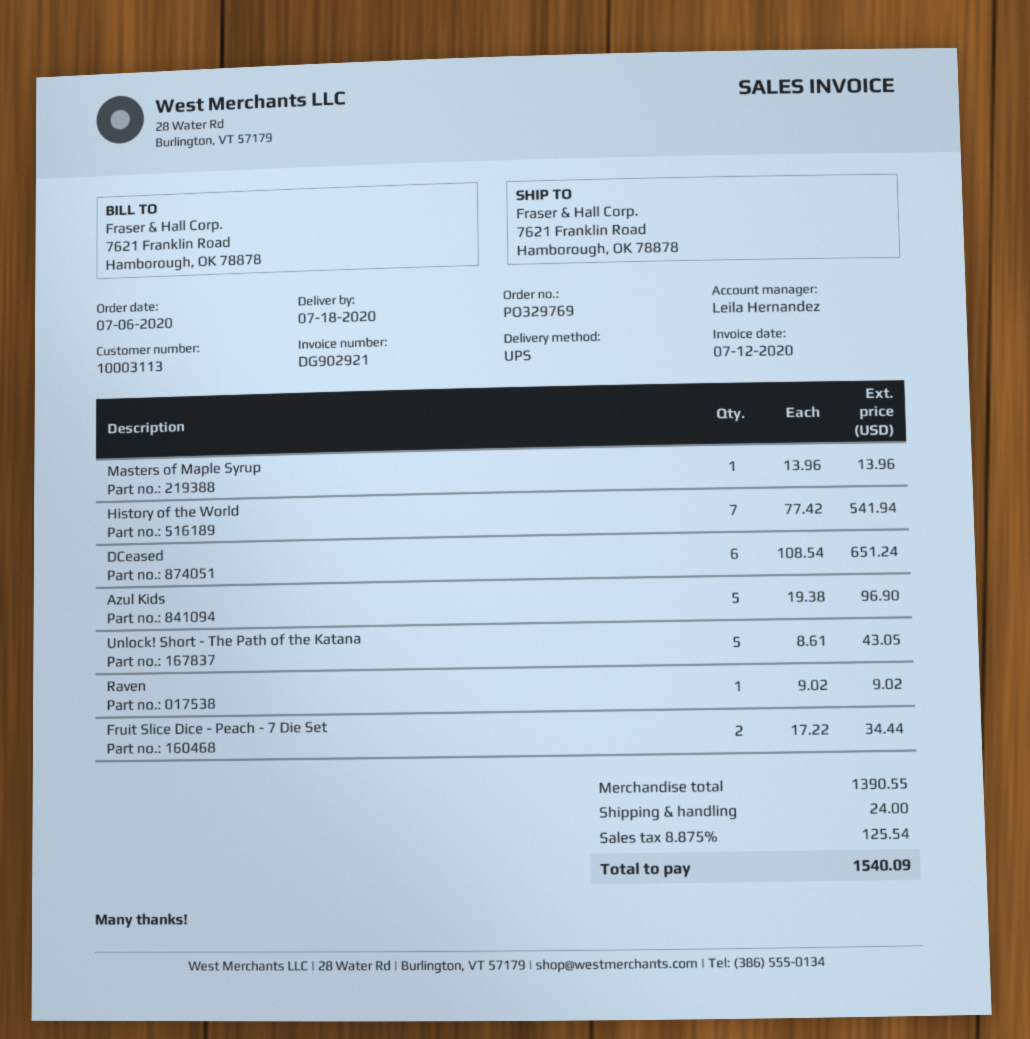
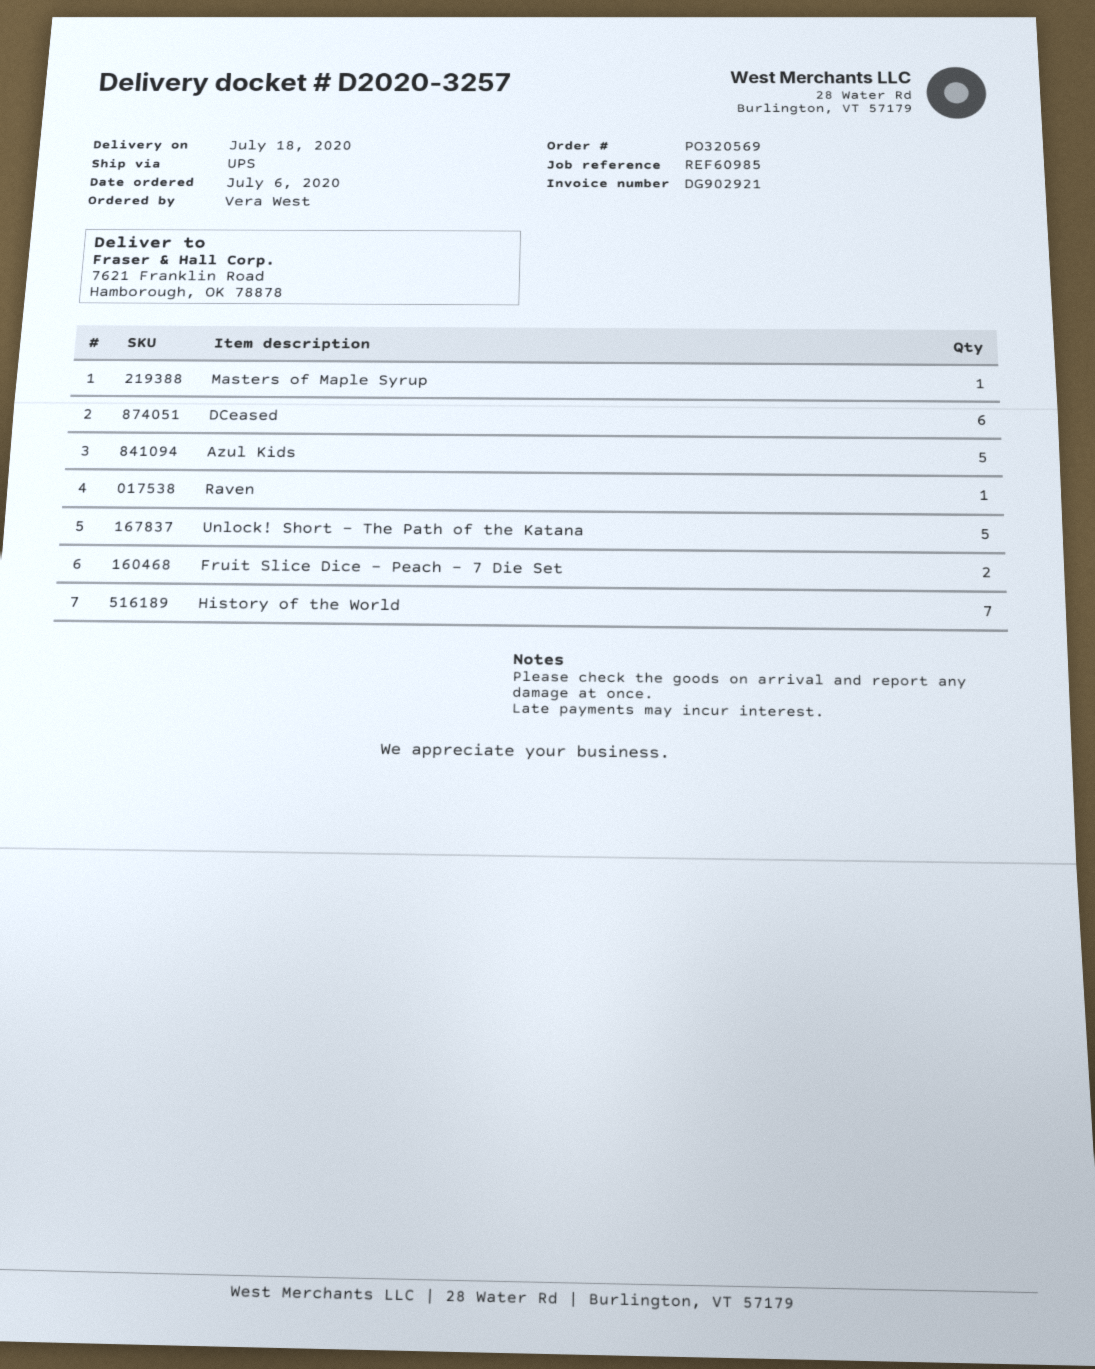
order number: PO329769 -> PO320569

